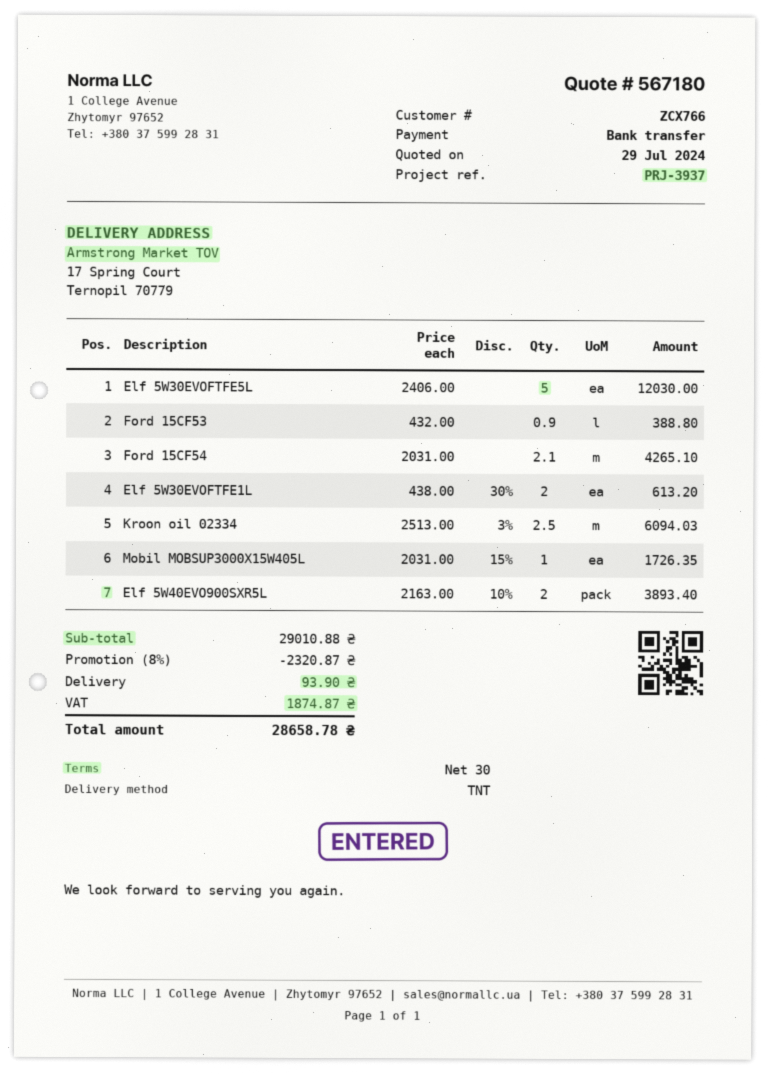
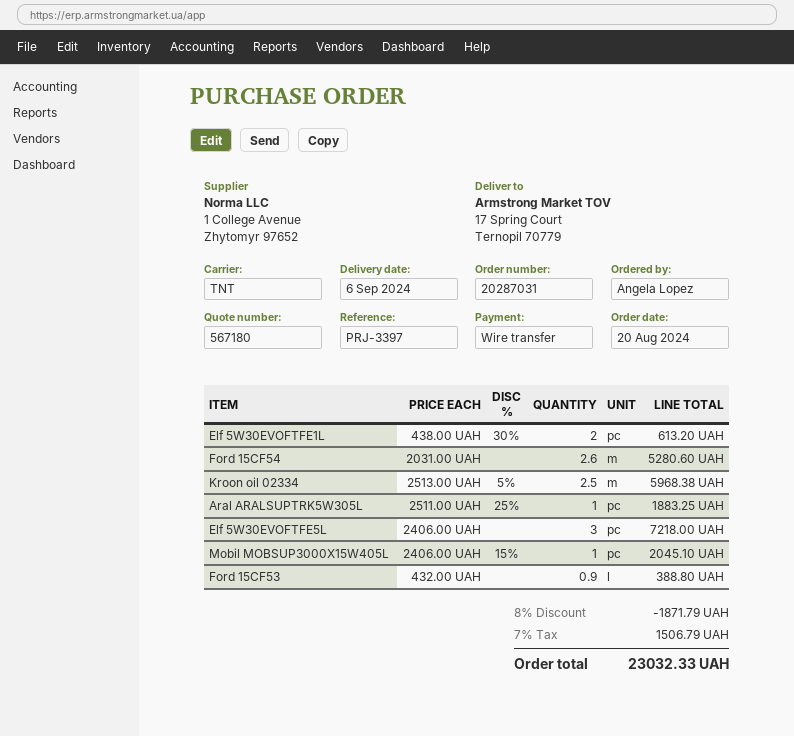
reference: PRJ-3937 -> PRJ-3397
Elf 5W30EVOFTFE5L: 5 x 2406.00 = 12030.00 -> 3 x 2406.00 = 7218.00
Ford 15CF54: 2.1 x 2031.00 = 4265.10 -> 2.6 x 2031.00 = 5280.60
Kroon oil 02334: 2.5 x 2513.00 - 3% = 6094.03 -> 2.5 x 2513.00 - 5% = 5968.38
Mobil MOBSUP3000X15W405L: 1 x 2031.00 - 15% = 1726.35 -> 1 x 2406.00 - 15% = 2045.10
Elf 5W40EVO900SXR5L: 2 x 2163.00 - 10% = 3893.40 -> none
Aral ARALSUPTRK5W305L: none -> 1 x 2511.00 - 25% = 1883.25
discount: 8% = 2320.87 -> 8% = 1871.79
shipping: 93.90 -> none
tax: 1874.87 -> 1506.79
total: 28658.78 -> 23032.33

